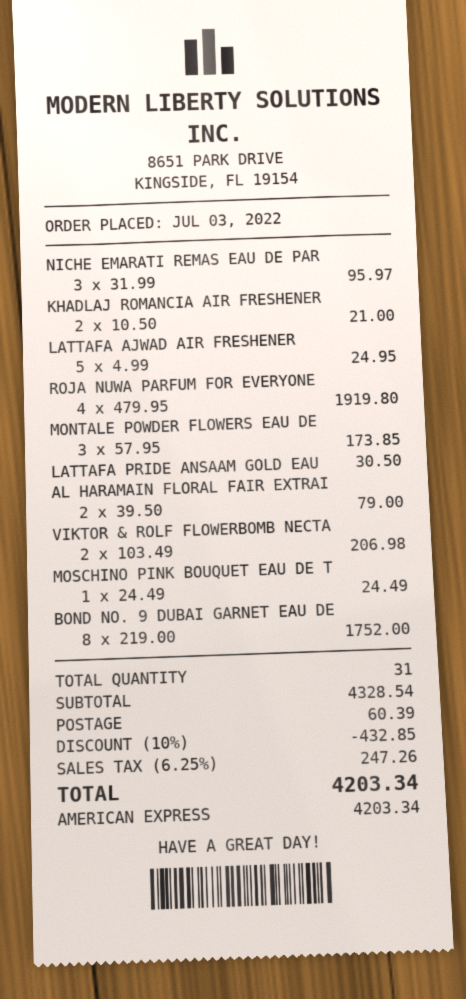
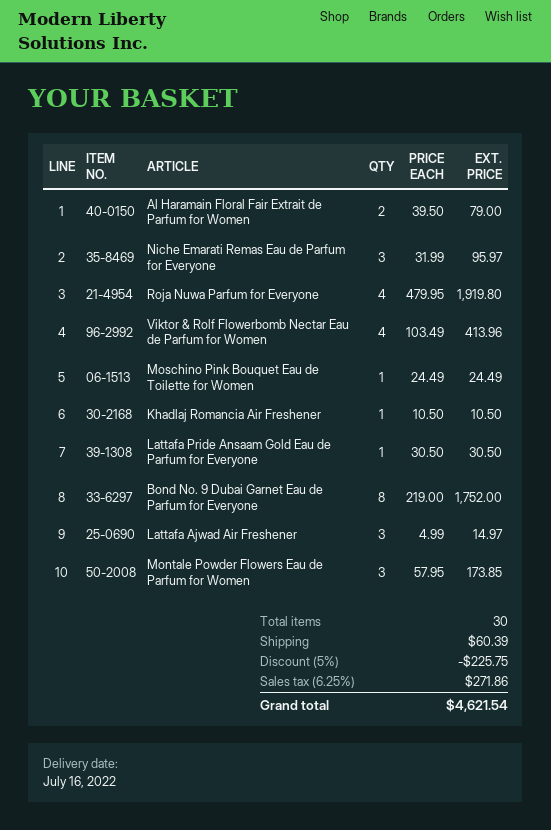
KHADLAJ ROMANCIA AIR FRESHENER: 2 x 10.50 = 21.00 -> 1 x 10.50 = 10.50
LATTAFA AJWAD AIR FRESHENER: 5 x 4.99 = 24.95 -> 3 x 4.99 = 14.97
VIKTOR & ROLF FLOWERBOMB NECTA: 2 x 103.49 = 206.98 -> 4 x 103.49 = 413.96
total quantity: 31 -> 30
discount: 10% = 432.85 -> 5% = 225.75
tax: 6.25% = 247.26 -> 6.25% = 271.86
total: 4203.34 -> 4621.54

